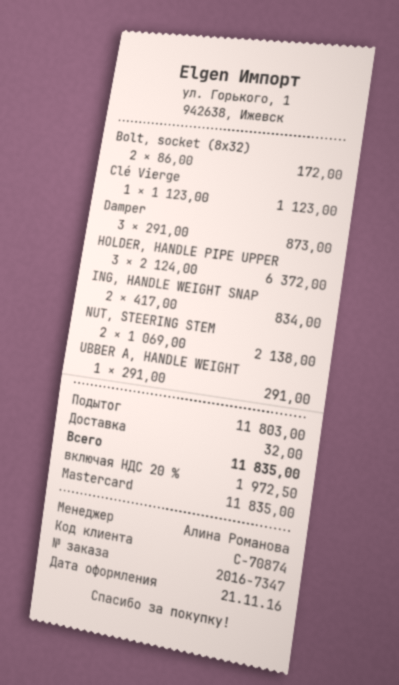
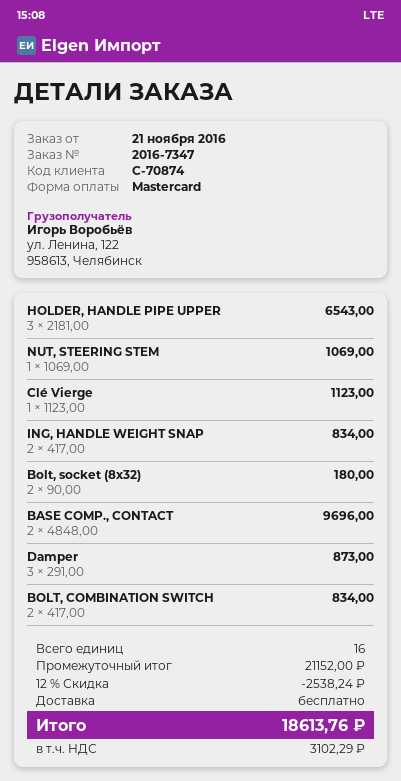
Bolt, socket (8x32): 2 x 86.00 = 172.00 -> 2 x 90.00 = 180.00
HOLDER, HANDLE PIPE UPPER: 3 x 2124.00 = 6372.00 -> 3 x 2181.00 = 6543.00
NUT, STEERING STEM: 2 x 1069.00 = 2138.00 -> 1 x 1069.00 = 1069.00
UBBER A, HANDLE WEIGHT: 1 x 291.00 = 291.00 -> none
BASE COMP., CONTACT: none -> 2 x 4848.00 = 9696.00
BOLT, COMBINATION SWITCH: none -> 2 x 417.00 = 834.00
subtotal: 11803.00 -> 21152.00
discount: none -> 12% = 2538.24
shipping: 32.00 -> 0.00
tax: 1972.50 -> 3102.29
total: 11835.00 -> 18613.76

